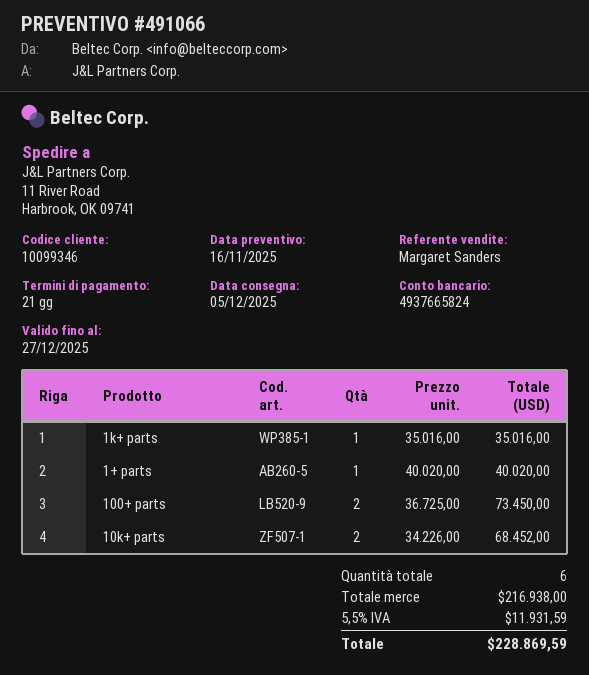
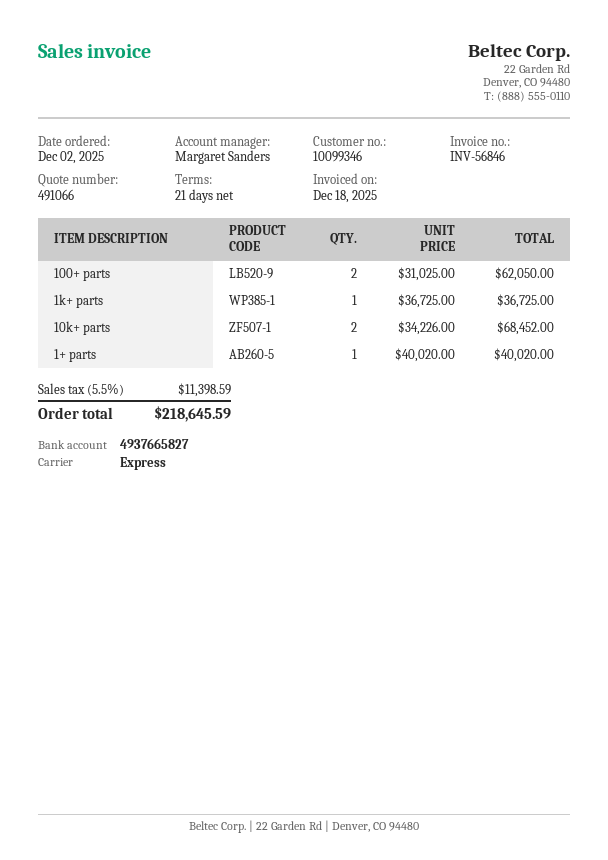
bank account: 4937665824 -> 4937665827
1k+ parts: 1 x 35016.00 = 35016.00 -> 1 x 36725.00 = 36725.00
100+ parts: 2 x 36725.00 = 73450.00 -> 2 x 31025.00 = 62050.00
tax: 5.5% = 11931.59 -> 5.5% = 11398.59
total: 228869.59 -> 218645.59

